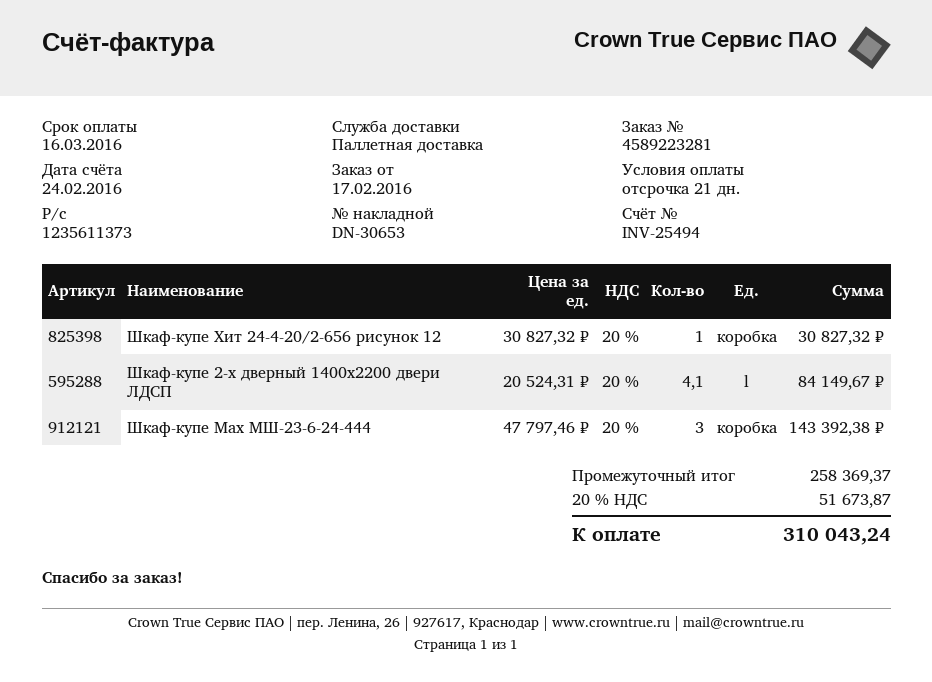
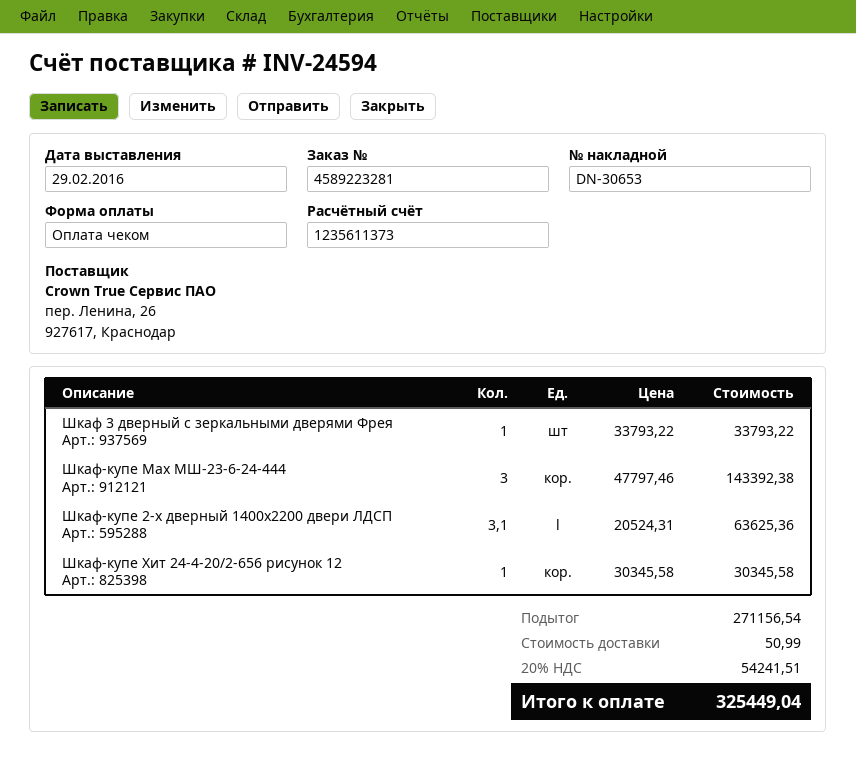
invoice number: INV-25494 -> INV-24594
invoice date: 2016-02-24 -> 2016-02-29
Шкаф-купе Хит 24-4-20/2-656 рисунок 12: 1 x 30827.32 = 30827.32 -> 1 x 30345.58 = 30345.58
Шкаф-купе 2-х дверный 1400х2200 двери ЛДСП: 4.1 x 20524.31 = 84149.67 -> 3.1 x 20524.31 = 63625.36
Шкаф 3 дверный с зеркальными дверями Фрея: none -> 1 x 33793.22 = 33793.22
subtotal: 258369.37 -> 271156.54
shipping: none -> 50.99
tax: 20% = 51673.87 -> 20% = 54241.51
total: 310043.24 -> 325449.04

